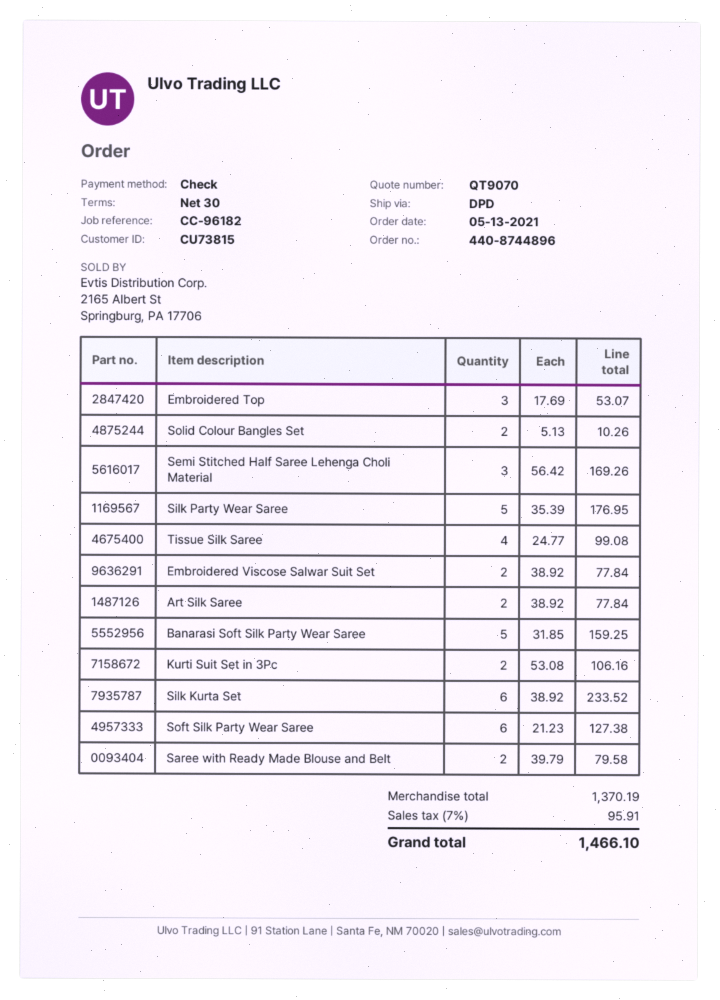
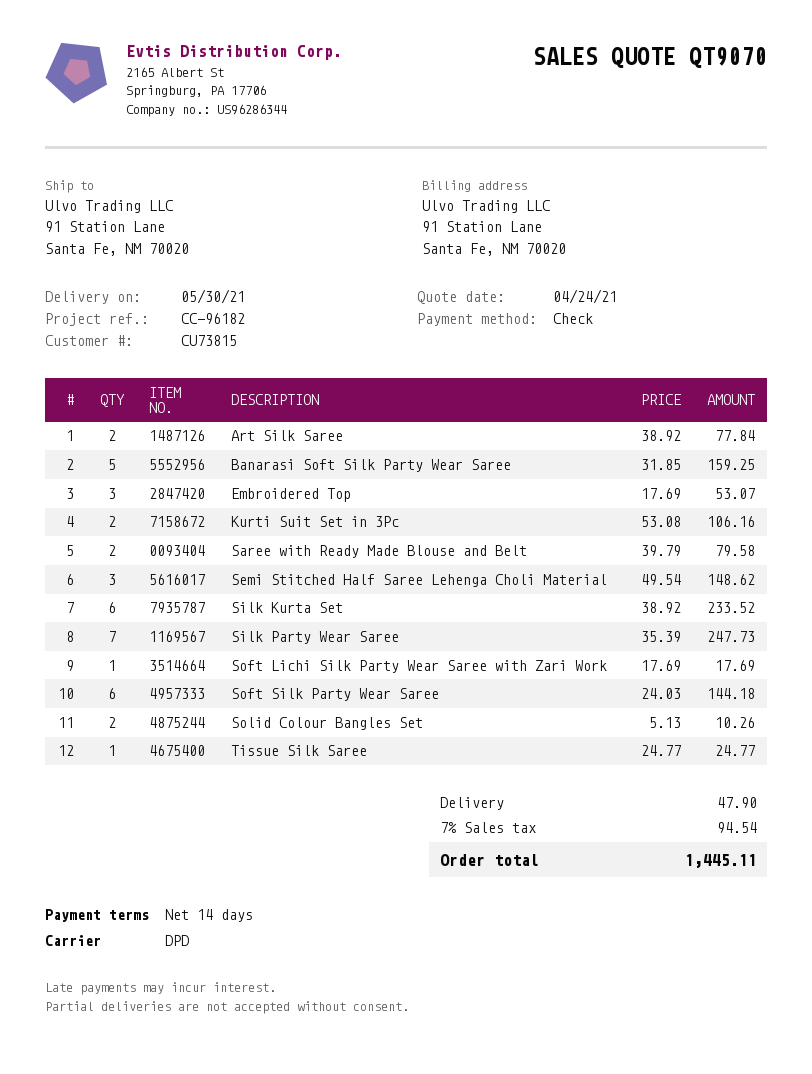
payment terms: 30 days -> 14 days
Semi Stitched Half Saree Lehenga Choli Material: 3 x 56.42 = 169.26 -> 3 x 49.54 = 148.62
Silk Party Wear Saree: 5 x 35.39 = 176.95 -> 7 x 35.39 = 247.73
Tissue Silk Saree: 4 x 24.77 = 99.08 -> 1 x 24.77 = 24.77
Embroidered Viscose Salwar Suit Set: 2 x 38.92 = 77.84 -> none
Soft Silk Party Wear Saree: 6 x 21.23 = 127.38 -> 6 x 24.03 = 144.18
Soft Lichi Silk Party Wear Saree with Zari Work: none -> 1 x 17.69 = 17.69
shipping: none -> 47.90
tax: 7% = 95.91 -> 7% = 94.54
total: 1466.10 -> 1445.11

